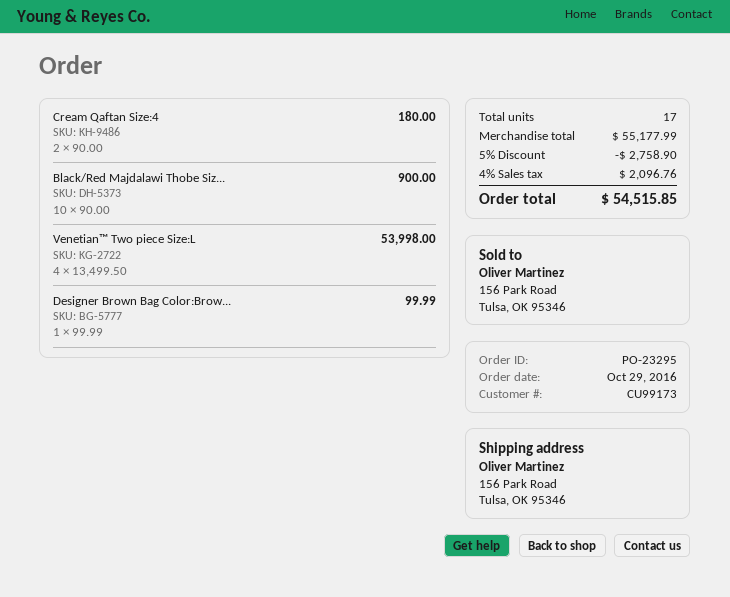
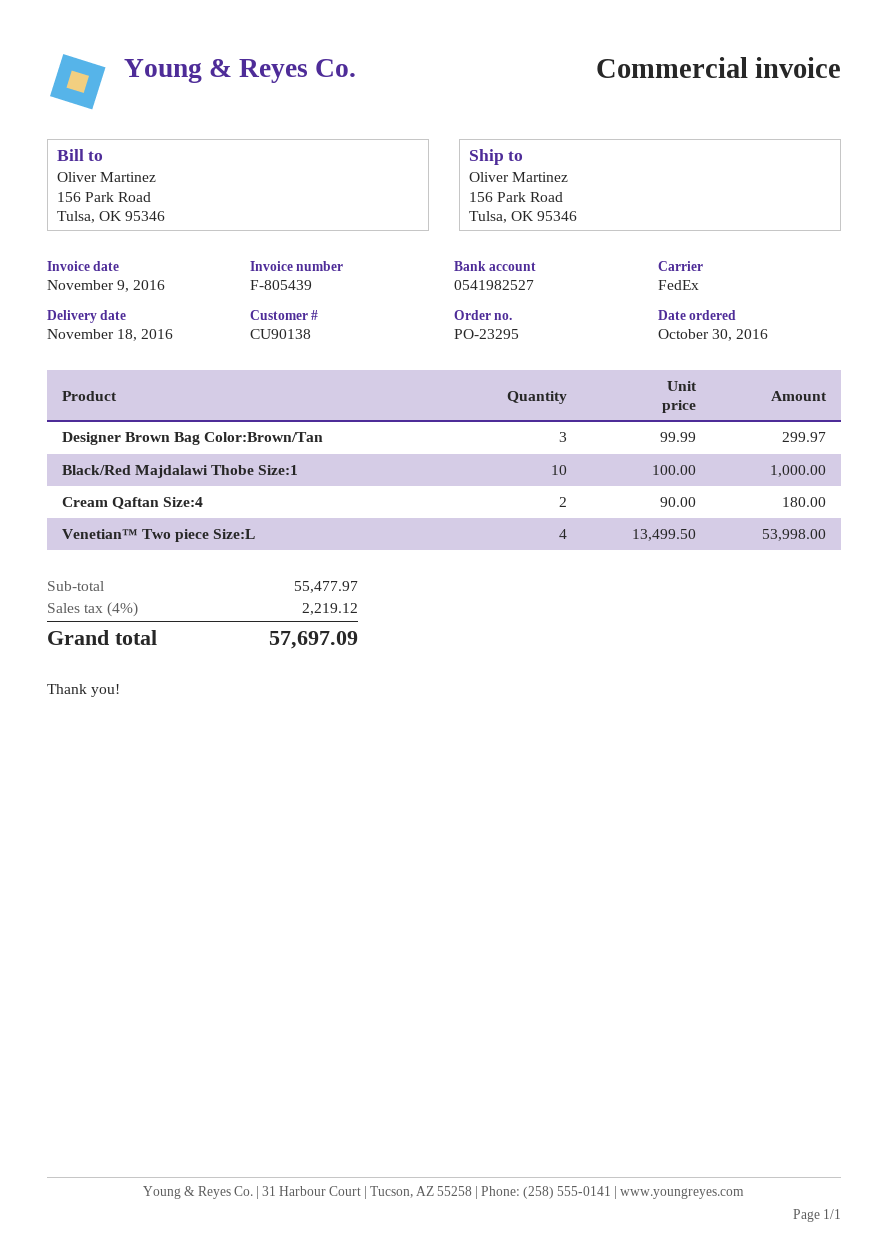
order date: 2016-10-29 -> 2016-10-30
customer number: CU99173 -> CU90138
Black/Red Majdalawi Thobe Siz...: 10 x 90.00 = 900.00 -> 10 x 100.00 = 1000.00
Designer Brown Bag Color:Brow...: 1 x 99.99 = 99.99 -> 3 x 99.99 = 299.97
subtotal: 55177.99 -> 55477.97
discount: 5% = 2758.90 -> none
tax: 4% = 2096.76 -> 4% = 2219.12
total: 54515.85 -> 57697.09

